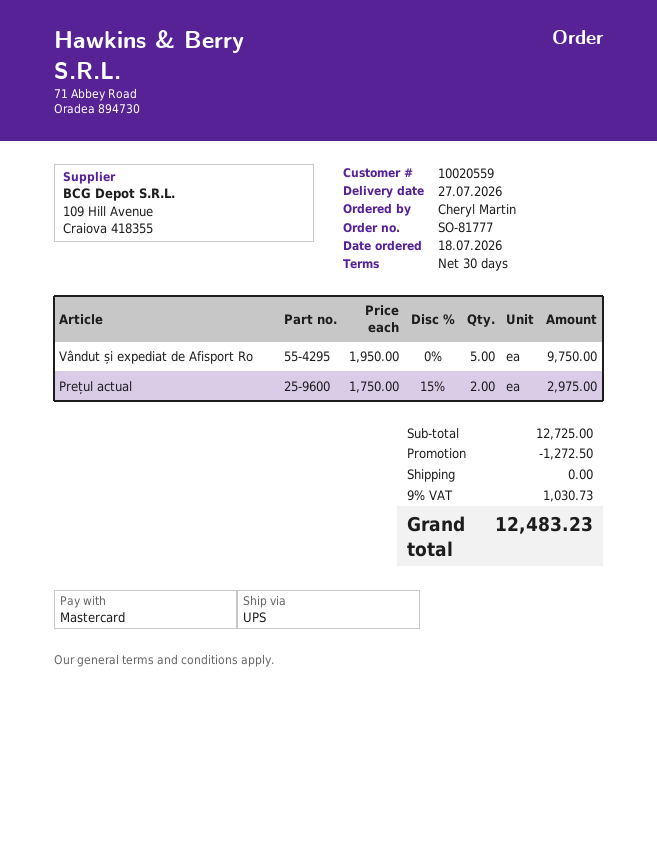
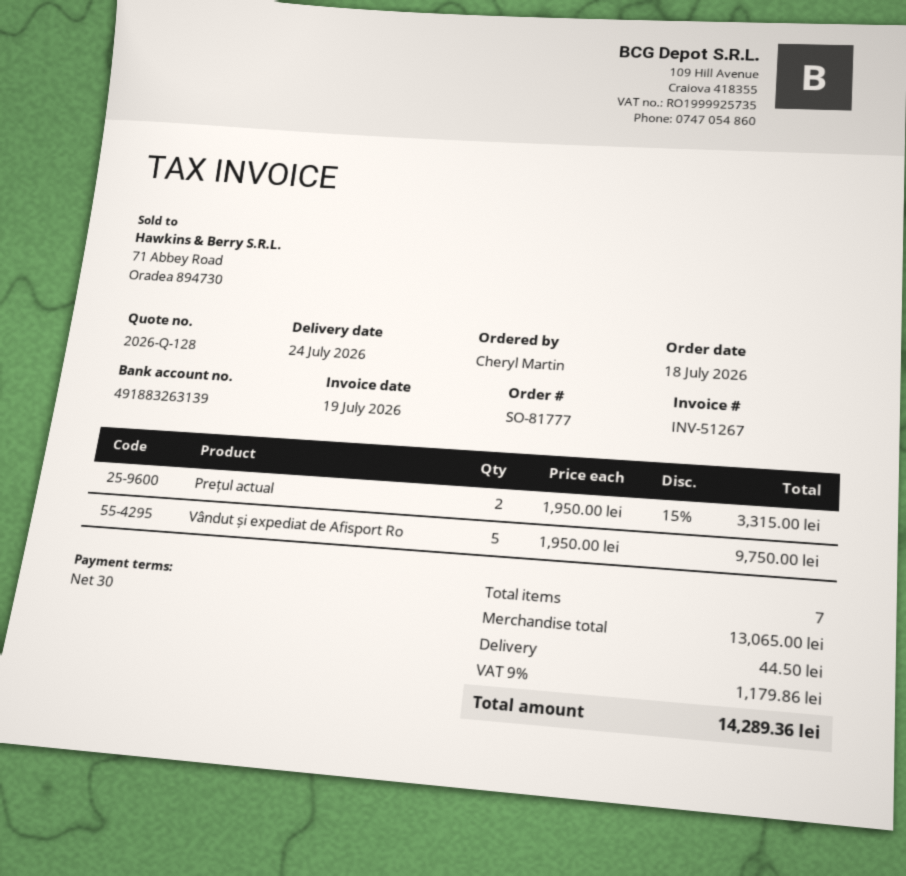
delivery date: 2026-07-27 -> 2026-07-24
Prețul actual: 2 x 1750.00 - 15% = 2975.00 -> 2 x 1950.00 - 15% = 3315.00
subtotal: 12725.00 -> 13065.00
discount: 1272.50 -> none
shipping: 0.00 -> 44.50
tax: 9% = 1030.73 -> 9% = 1179.86
total: 12483.23 -> 14289.36

